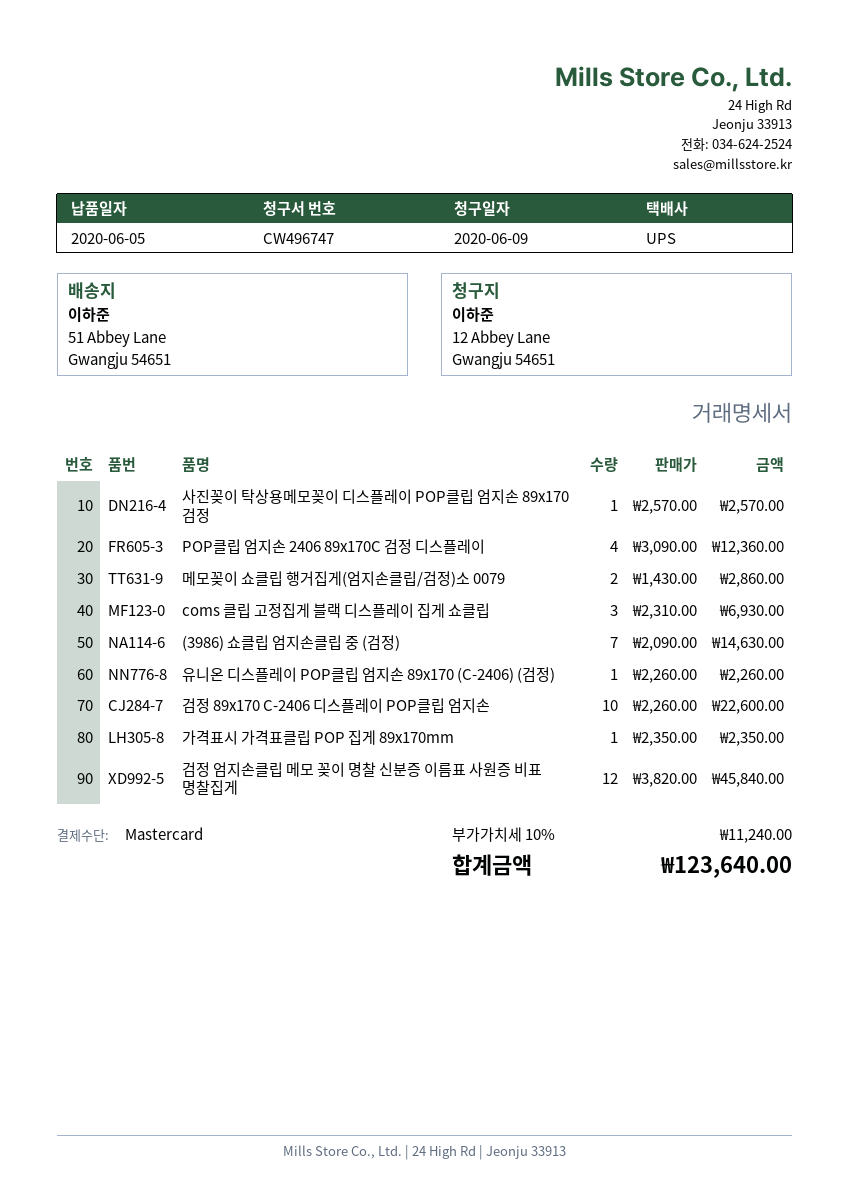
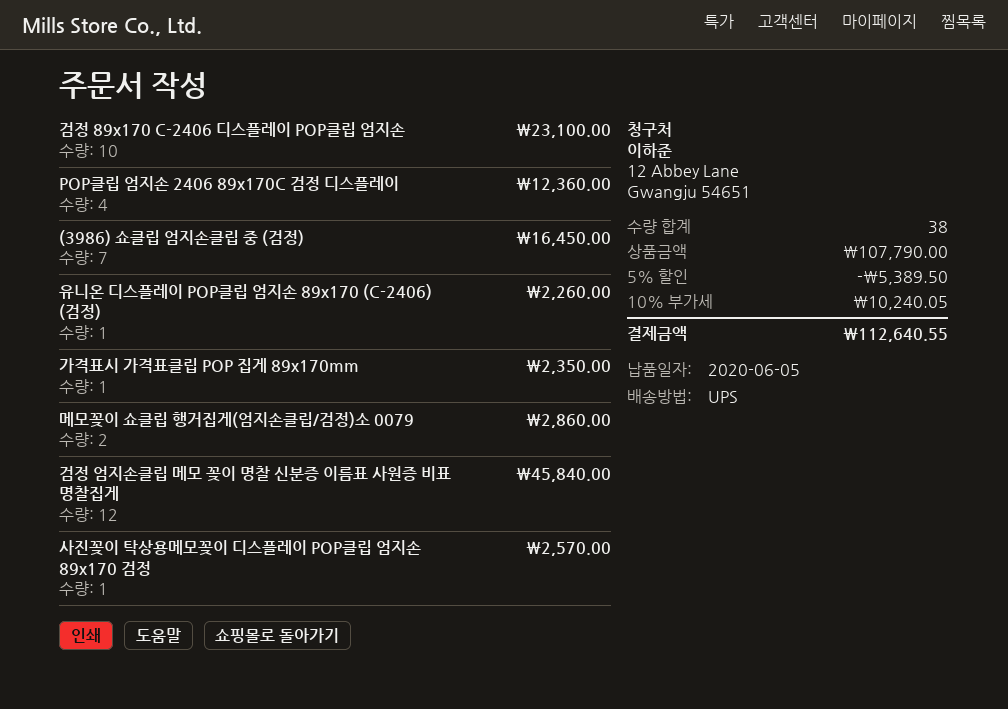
coms 클립 고정집게 블랙 디스플레이 집게 쇼클립: 3 for 6930.00 -> none
(3986) 쇼클립 엄지손클립 중 (검정): 7 for 14630.00 -> 7 for 16450.00
검정 89x170 C-2406 디스플레이 POP클립 엄지손: 10 for 22600.00 -> 10 for 23100.00
discount: none -> 5% = 5389.50
tax: 10% = 11240.00 -> 10% = 10240.05
total: 123640.00 -> 112640.55

